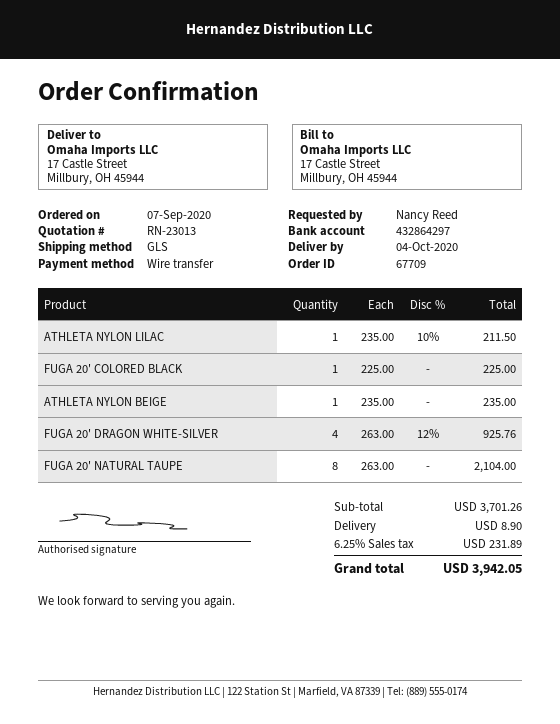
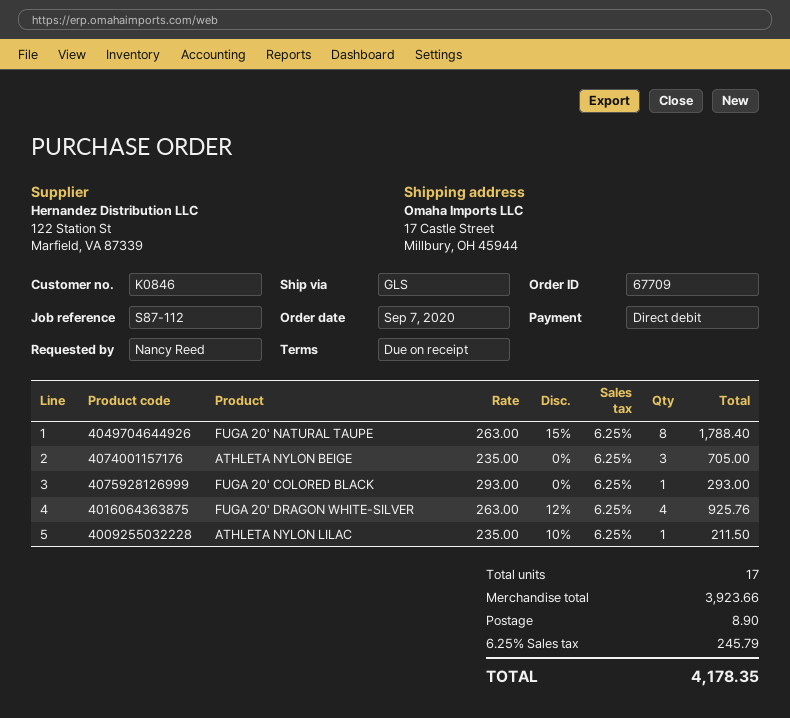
payment method: bank transfer -> direct debit
FUGA 20' COLORED BLACK: 1 x 225.00 = 225.00 -> 1 x 293.00 = 293.00
ATHLETA NYLON BEIGE: 1 x 235.00 = 235.00 -> 3 x 235.00 = 705.00
FUGA 20' NATURAL TAUPE: 8 x 263.00 = 2104.00 -> 8 x 263.00 - 15% = 1788.40
subtotal: 3701.26 -> 3923.66
tax: 6.25% = 231.89 -> 6.25% = 245.79
total: 3942.05 -> 4178.35

